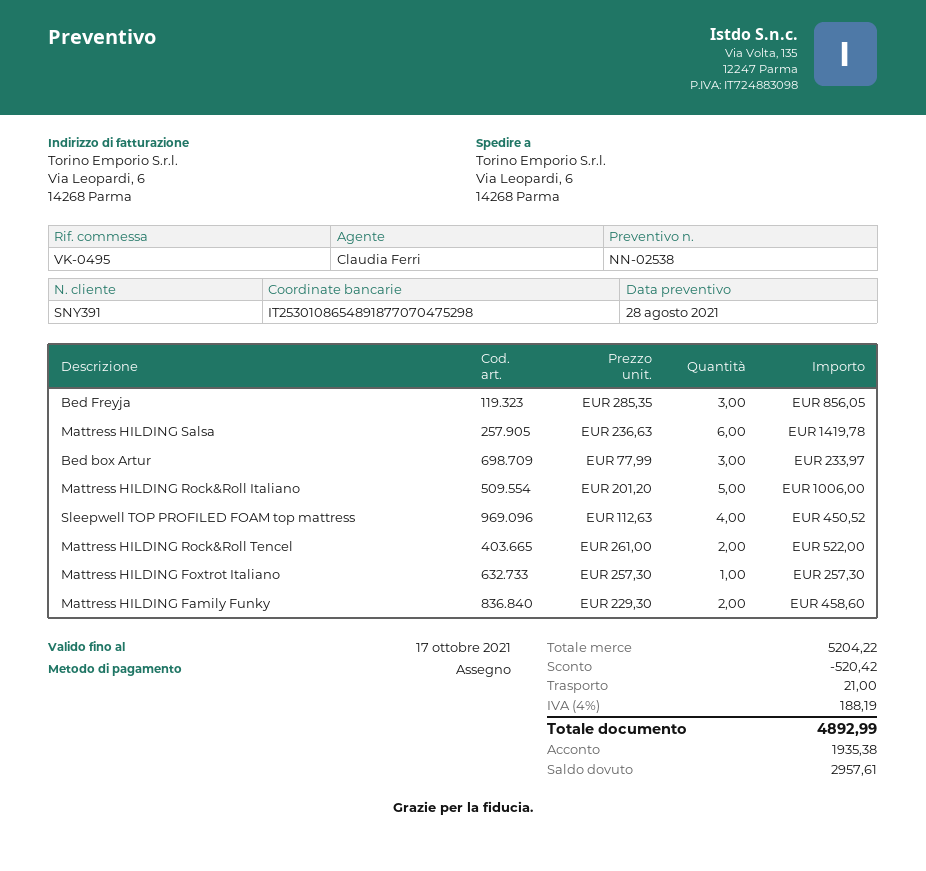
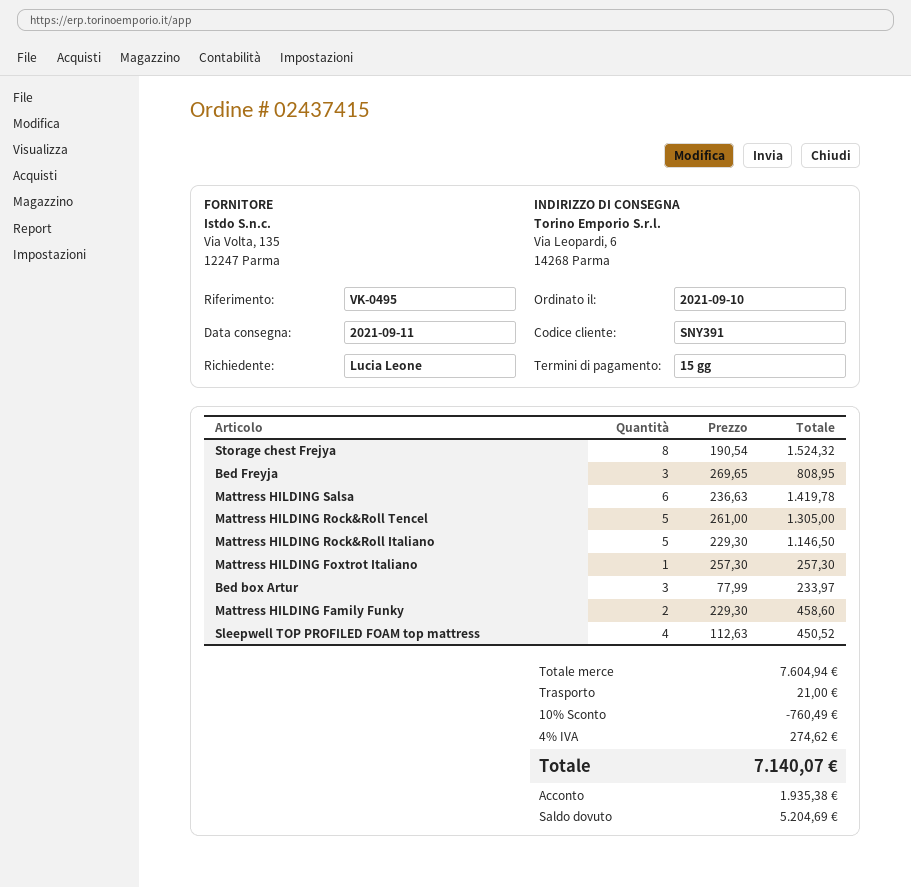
Bed Freyja: 3 x 285.35 = 856.05 -> 3 x 269.65 = 808.95
Mattress HILDING Rock&Roll Italiano: 5 x 201.20 = 1006.00 -> 5 x 229.30 = 1146.50
Mattress HILDING Rock&Roll Tencel: 2 x 261.00 = 522.00 -> 5 x 261.00 = 1305.00
Storage chest Frejya: none -> 8 x 190.54 = 1524.32
subtotal: 5204.22 -> 7604.94
discount: 520.42 -> 760.49
tax: 4% = 188.19 -> 4% = 274.62
total: 4892.99 -> 7140.07
balance: 2957.61 -> 5204.69

